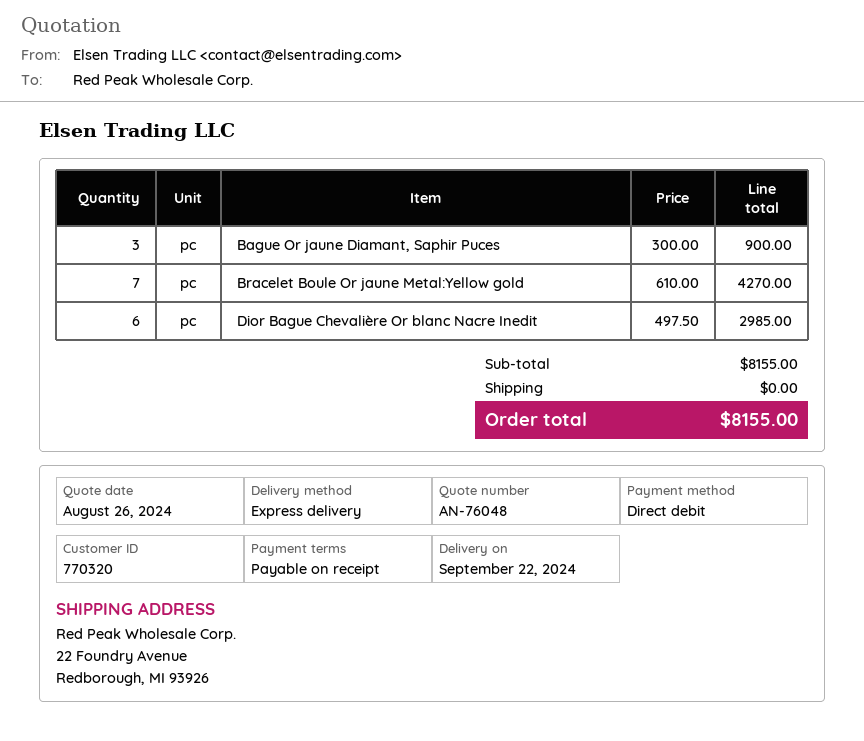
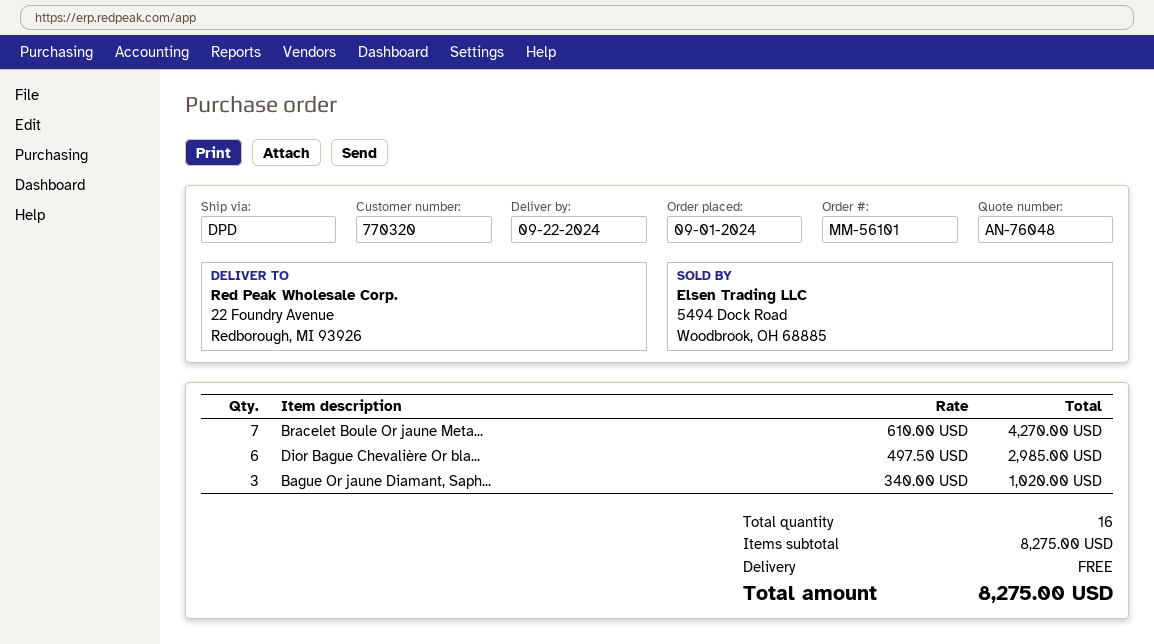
shipping method: express -> DPD
Bague Or jaune Diamant, Saphir Puces: 3 x 300.00 = 900.00 -> 3 x 340.00 = 1020.00
subtotal: 8155.00 -> 8275.00
total: 8155.00 -> 8275.00

